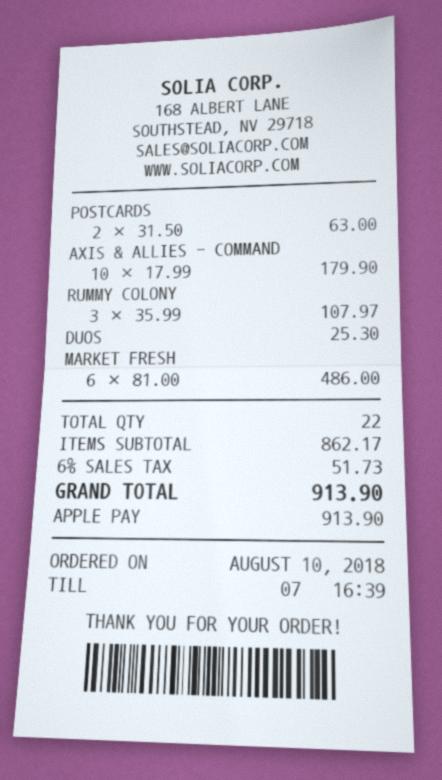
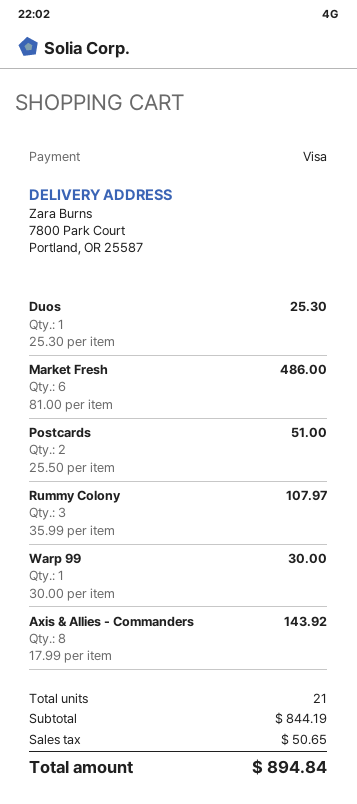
payment method: Apple Pay -> Visa
POSTCARDS: 2 x 31.50 = 63.00 -> 2 x 25.50 = 51.00
AXIS & ALLIES - COMMAND: 10 x 17.99 = 179.90 -> 8 x 17.99 = 143.92
Warp 99: none -> 1 x 30.00 = 30.00
total quantity: 22 -> 21
subtotal: 862.17 -> 844.19
tax: 51.73 -> 50.65
total: 913.90 -> 894.84

